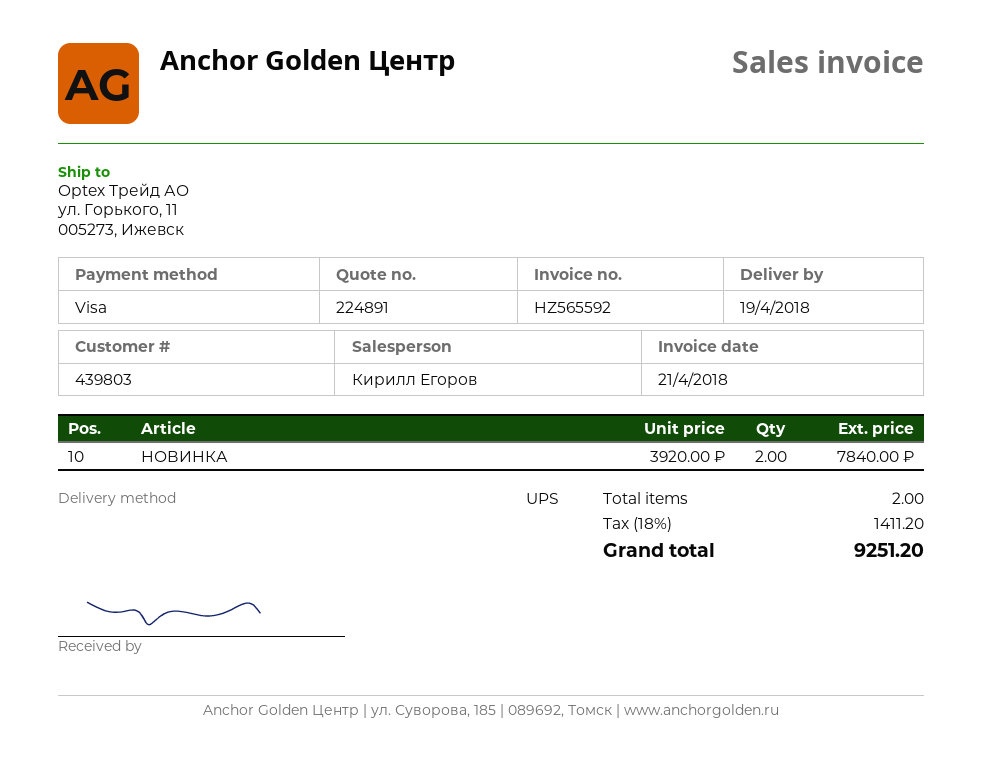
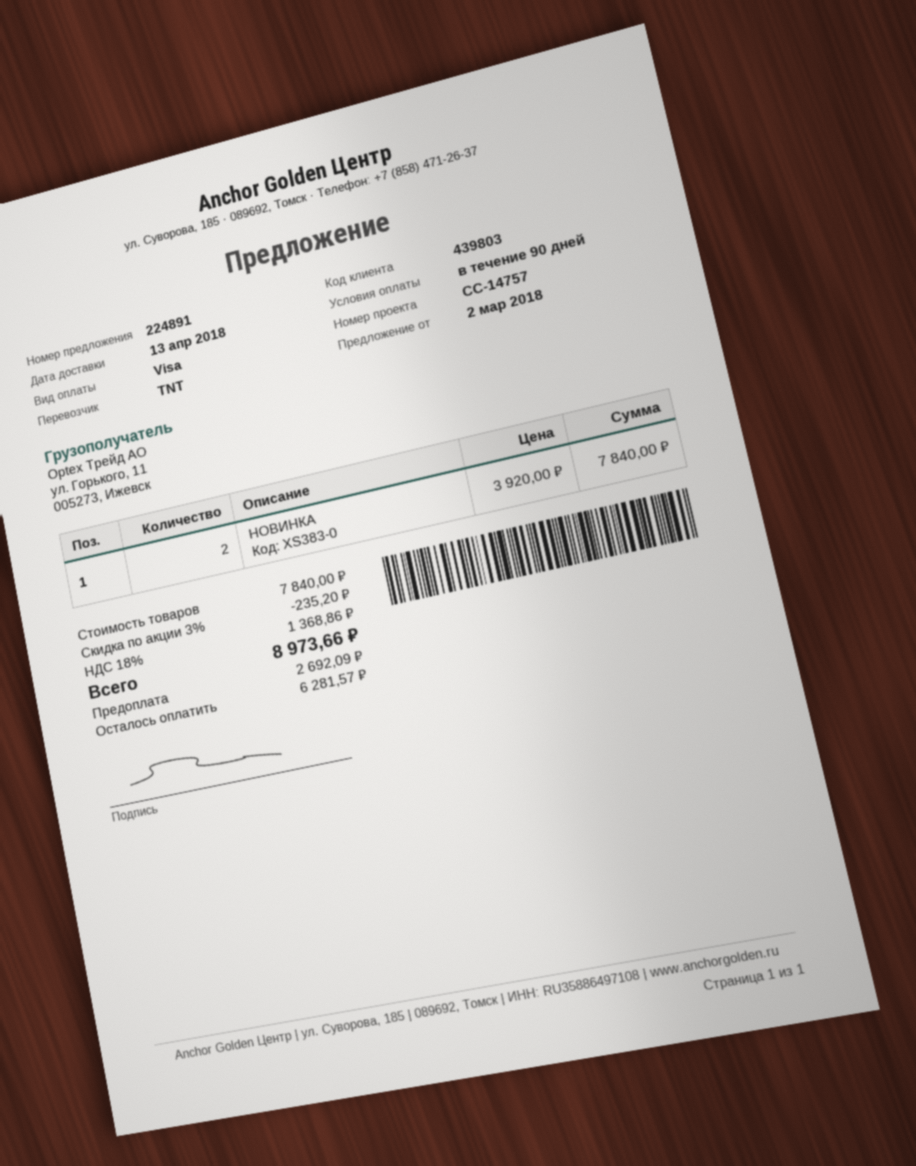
delivery date: 2018-04-19 -> 2018-04-13
shipping method: UPS -> TNT
discount: none -> 3% = 235.20
tax: 18% = 1411.20 -> 18% = 1368.86
total: 9251.20 -> 8973.66

